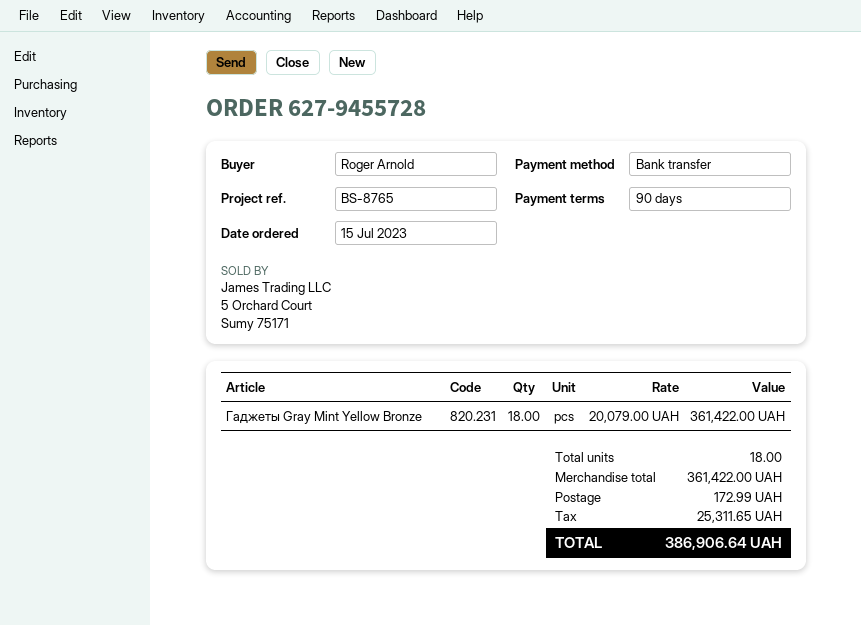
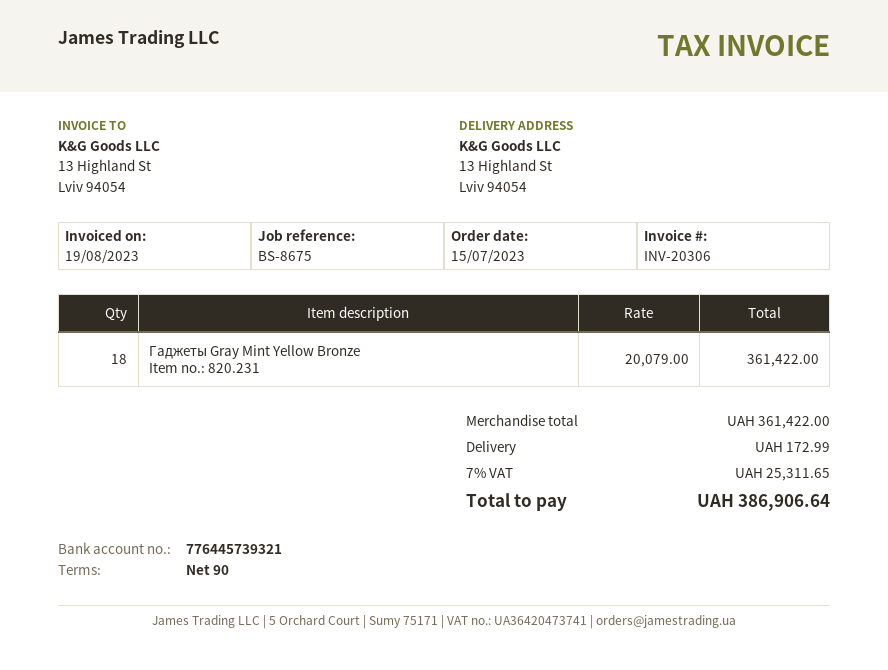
reference: BS-8765 -> BS-8675

